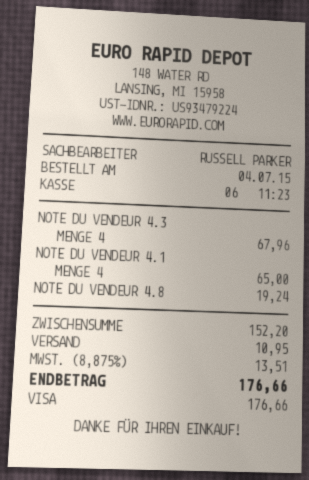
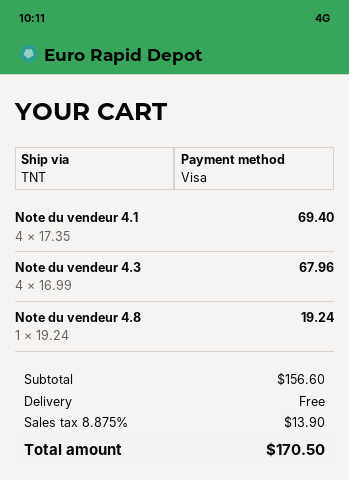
NOTE DU VENDEUR 4.1: 4 for 65.00 -> 4 for 69.40
subtotal: 152.20 -> 156.60
shipping: 10.95 -> 0.00
tax: 8.875% = 13.51 -> 8.875% = 13.90
total: 176.66 -> 170.50

